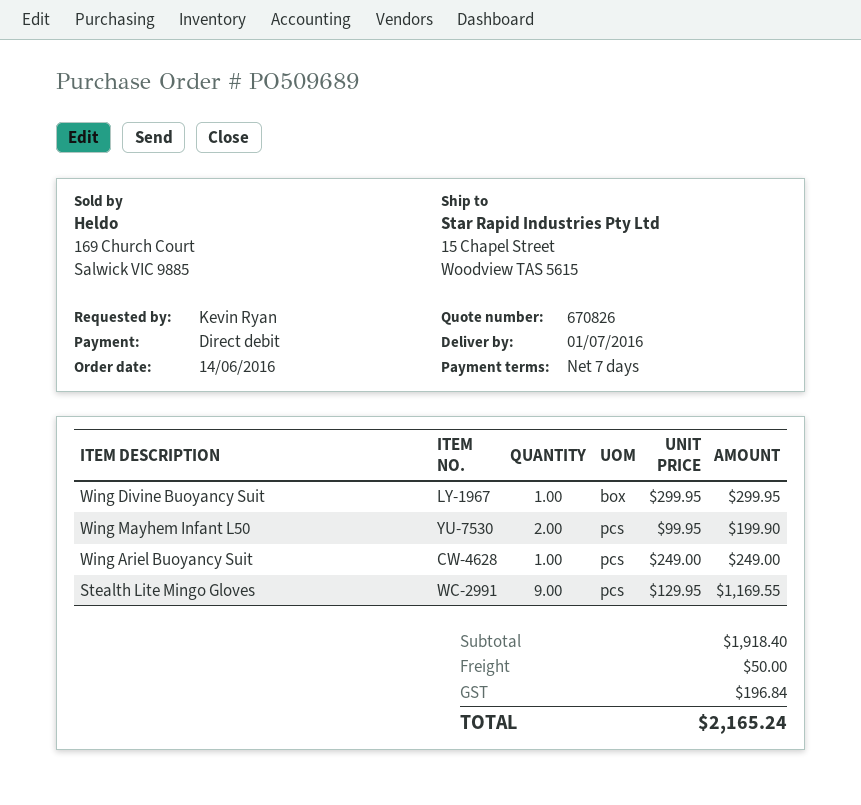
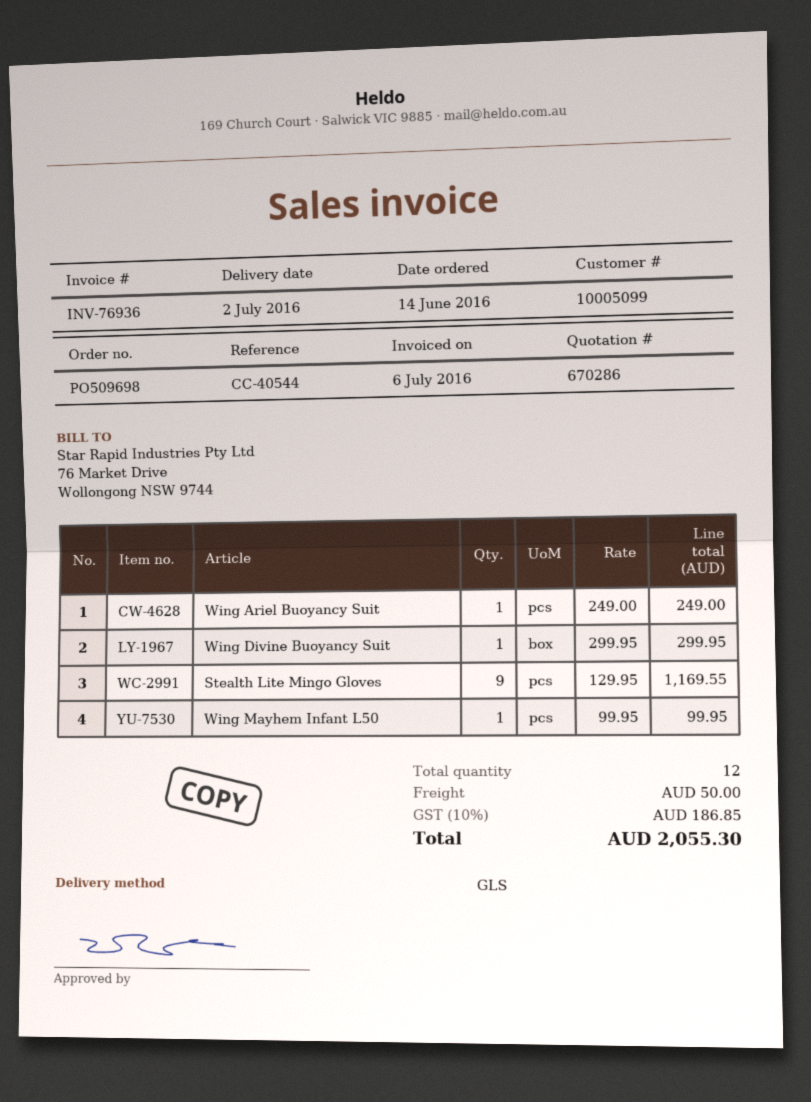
quote number: 670826 -> 670286
order number: PO509689 -> PO509698
delivery date: 2016-07-01 -> 2016-07-02
Wing Mayhem Infant L50: 2 x 99.95 = 199.90 -> 1 x 99.95 = 99.95
tax: 196.84 -> 186.85
total: 2165.24 -> 2055.30

